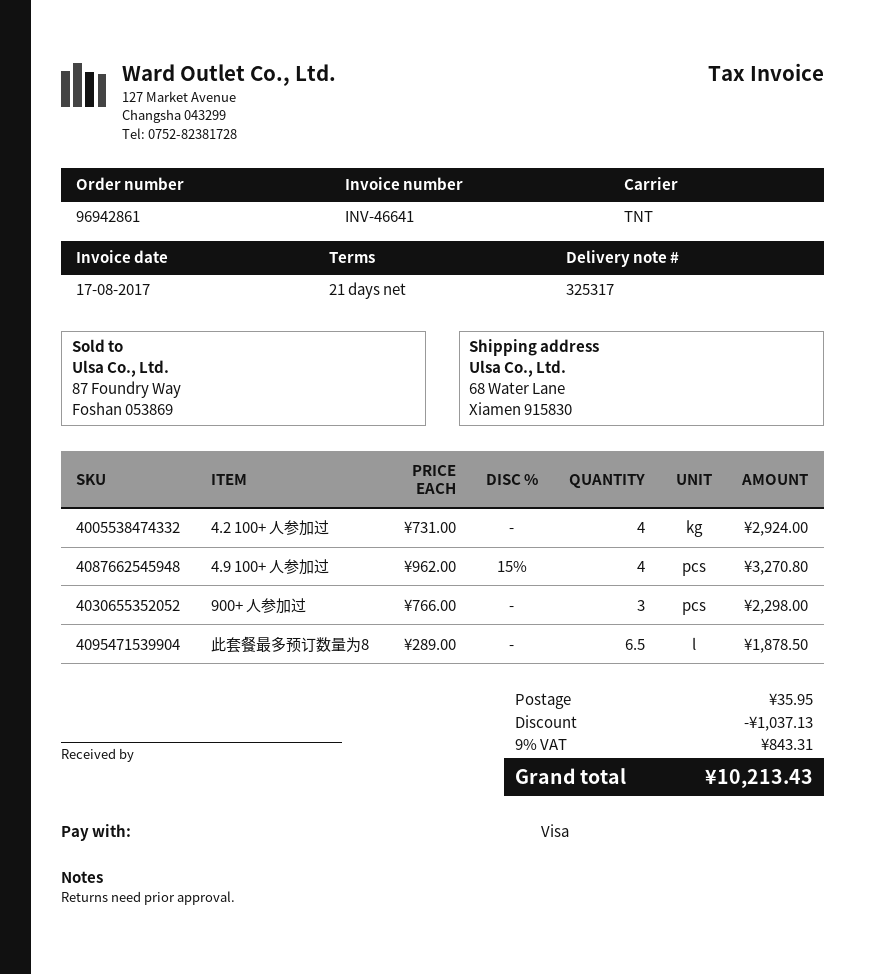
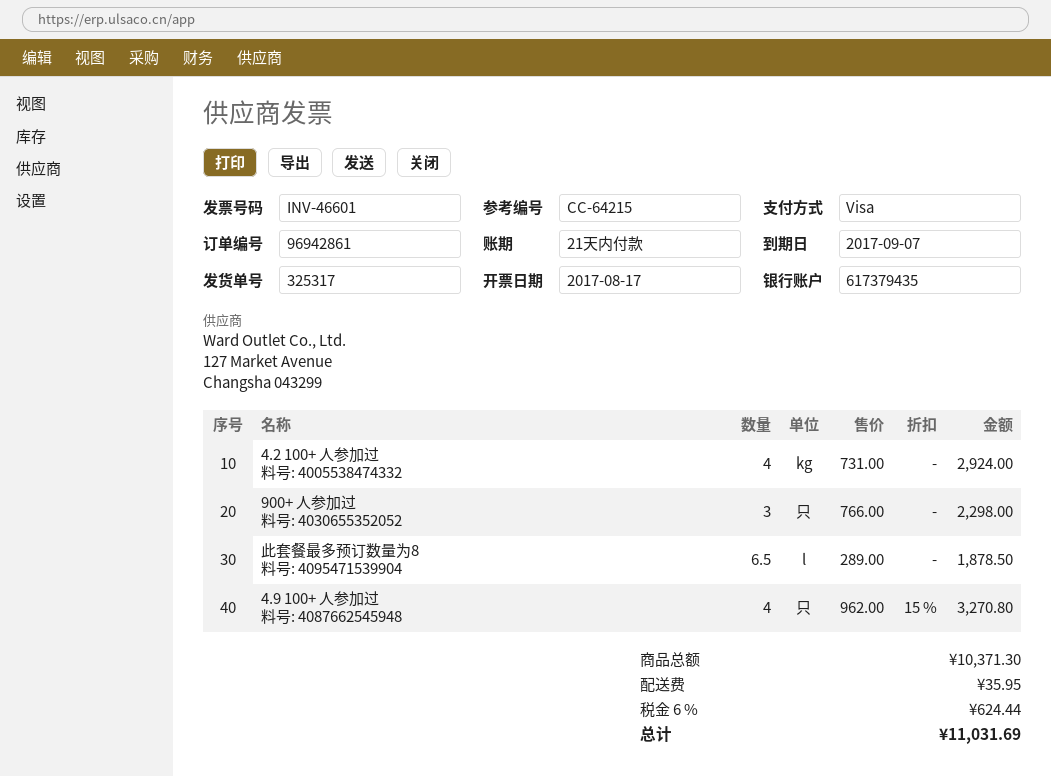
invoice number: INV-46641 -> INV-46601
discount: 1037.13 -> none
tax: 9% = 843.31 -> 6% = 624.44
total: 10213.43 -> 11031.69

